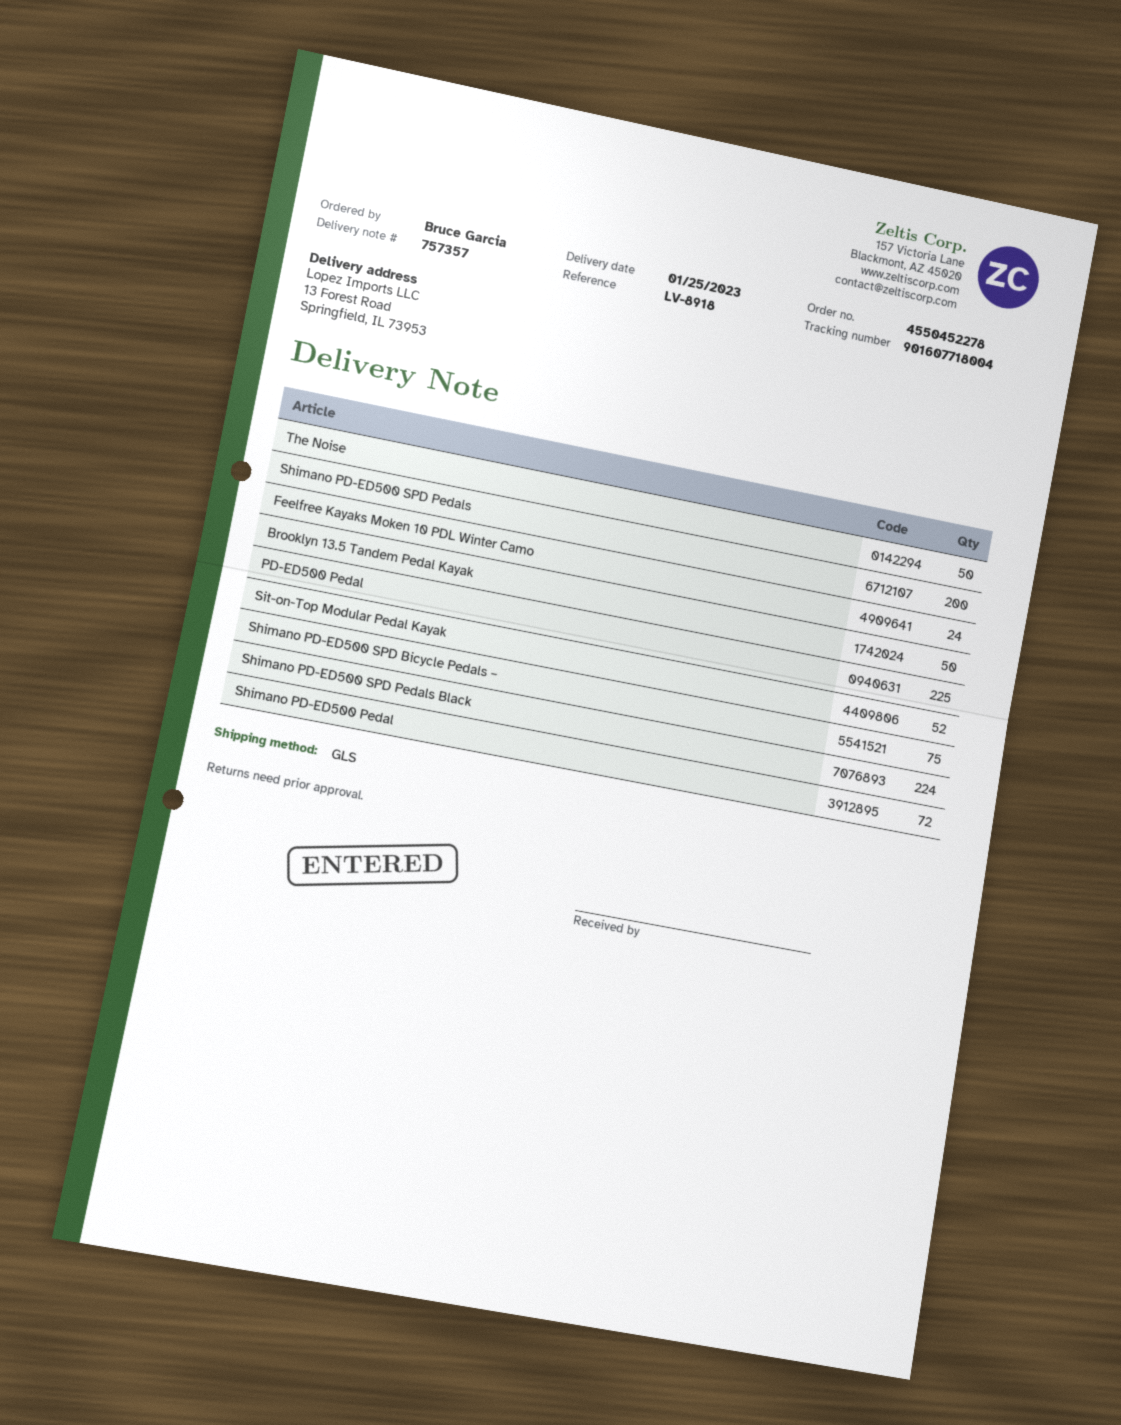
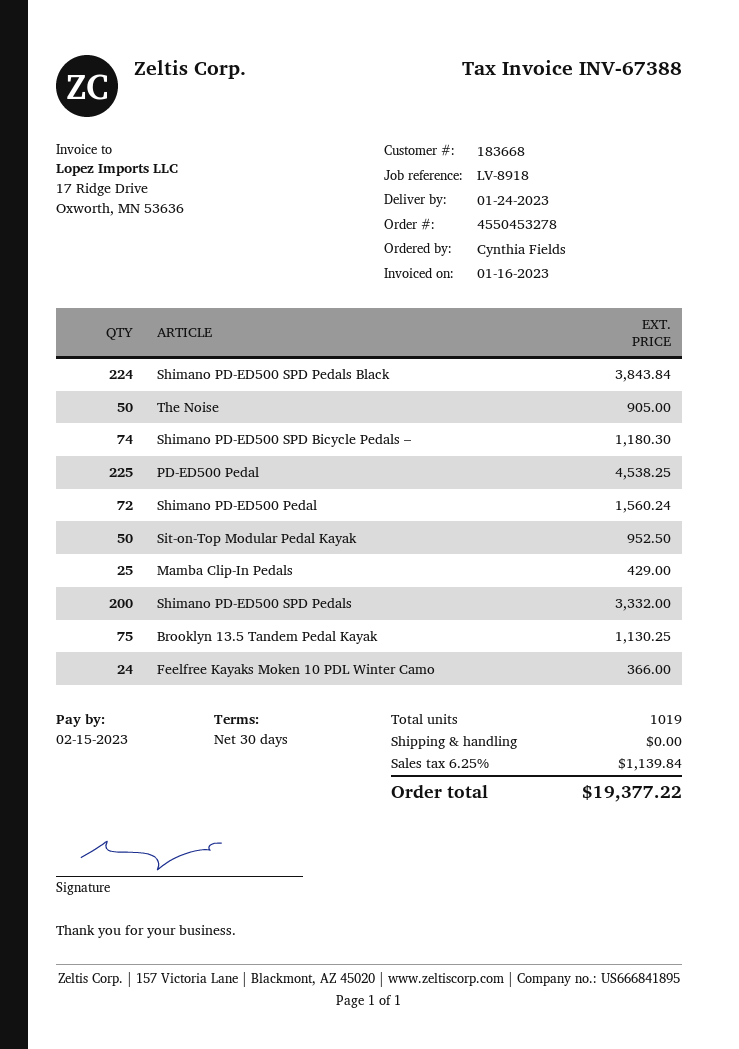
order number: 4550452278 -> 4550453278
delivery date: 2023-01-25 -> 2023-01-24
ordered by: Bruce Garcia -> Cynthia Fields
Brooklyn 13.5 Tandem Pedal Kayak: 50 -> 75
Sit-on-Top Modular Pedal Kayak: 52 -> 50
Shimano PD-ED500 SPD Bicycle Pedals –: 75 -> 74
Mamba Clip-In Pedals: none -> 25

